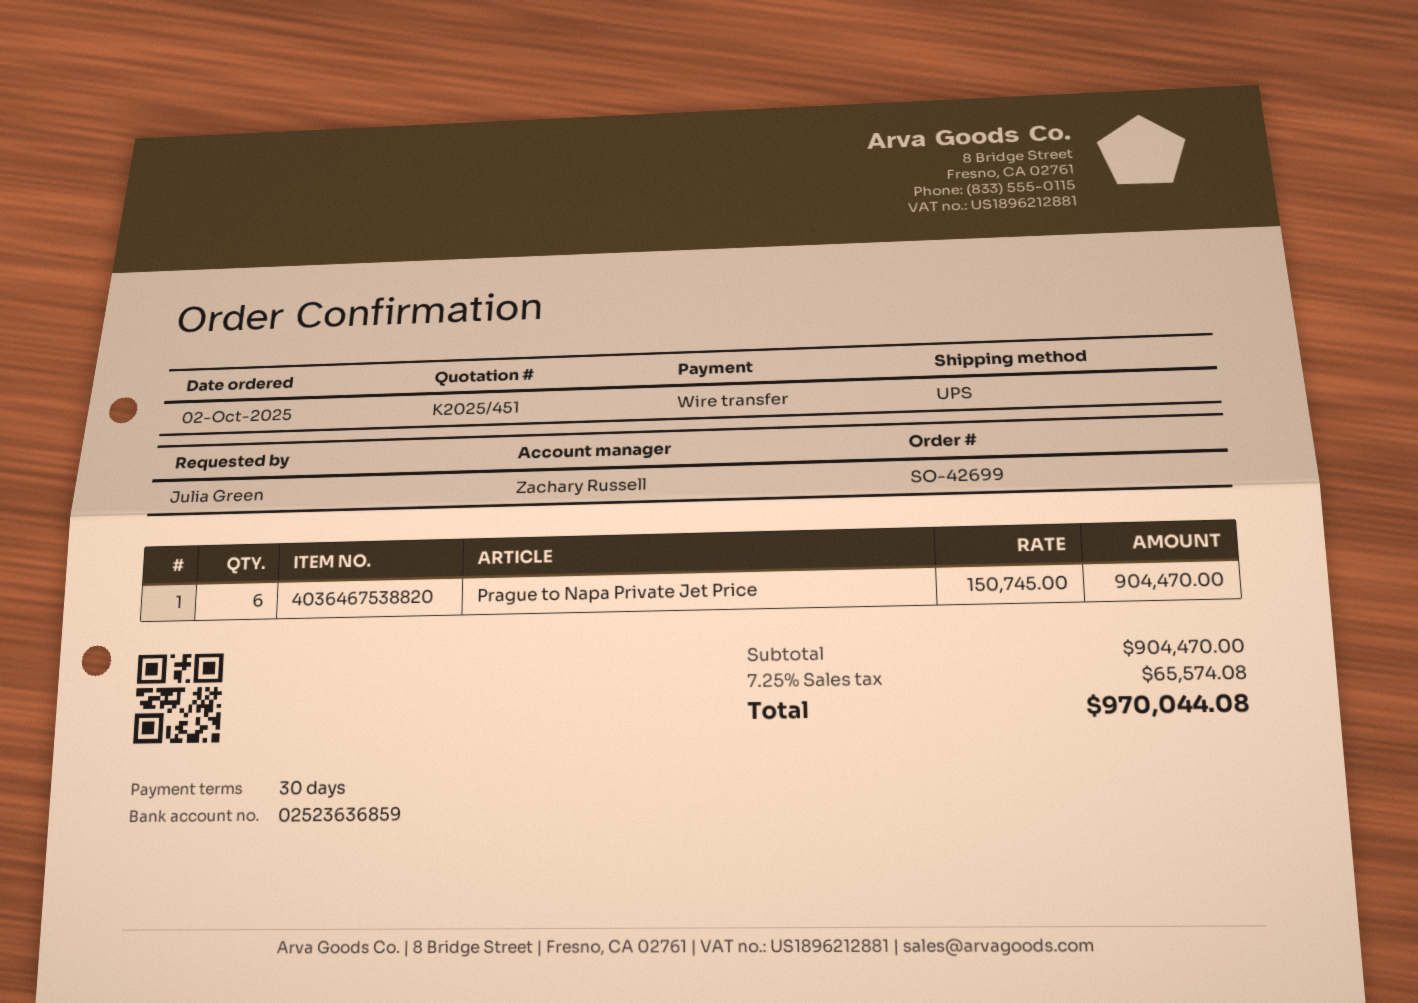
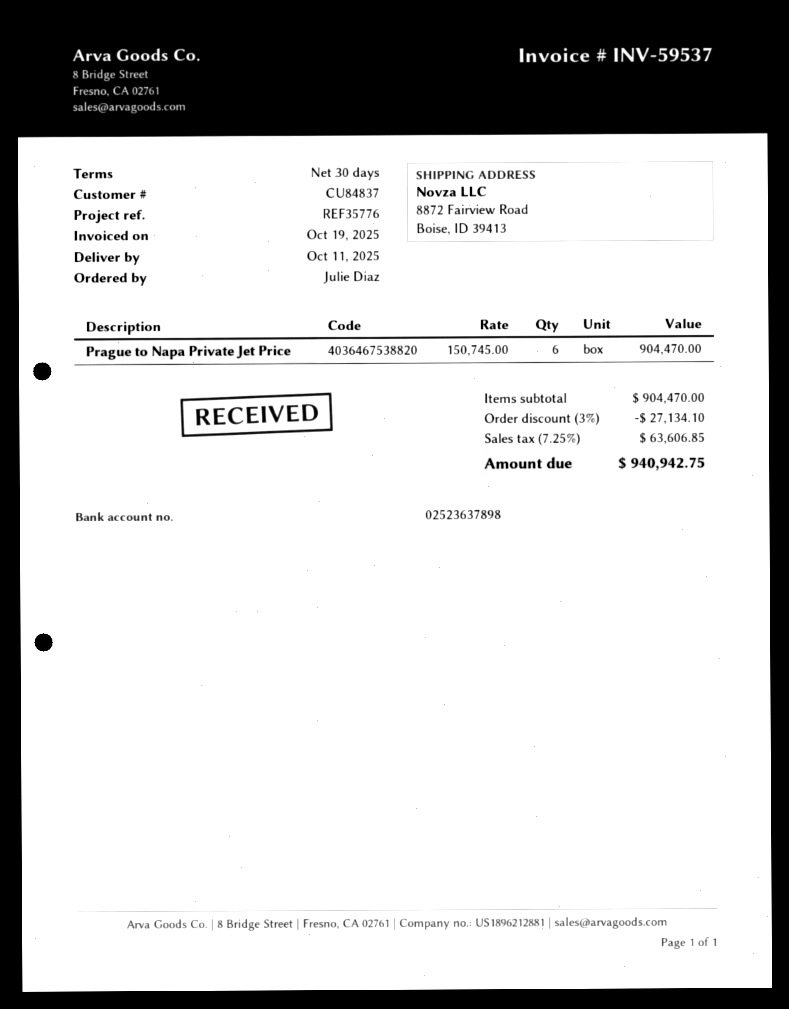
ordered by: Julia Green -> Julie Diaz
bank account: 02523636859 -> 02523637898
discount: none -> 3% = 27134.10
tax: 7.25% = 65574.08 -> 7.25% = 63606.85
total: 970044.08 -> 940942.75

